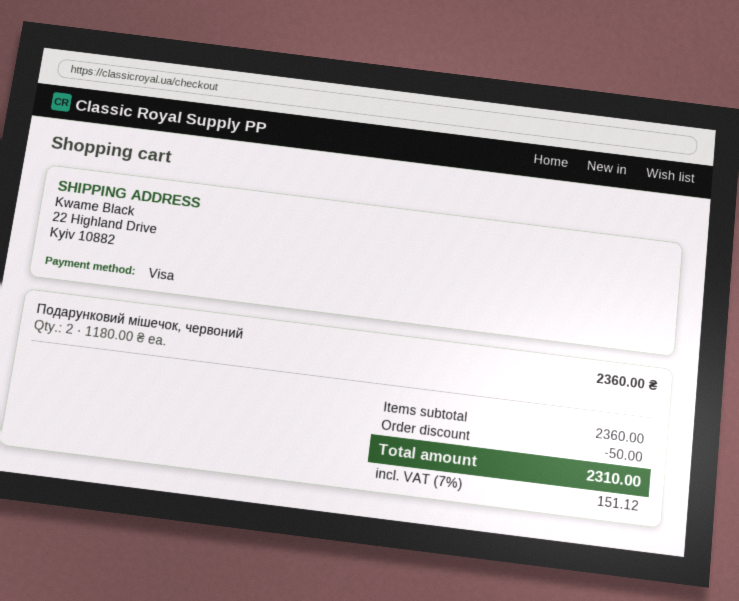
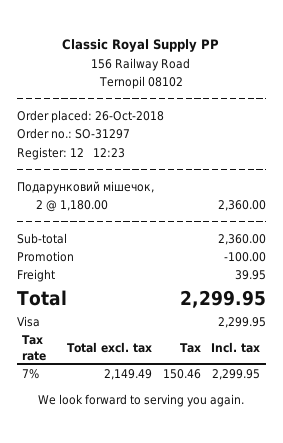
discount: 50.00 -> 100.00
shipping: none -> 39.95
tax: 7% = 151.12 -> 7% = 150.46
total: 2310.00 -> 2299.95

